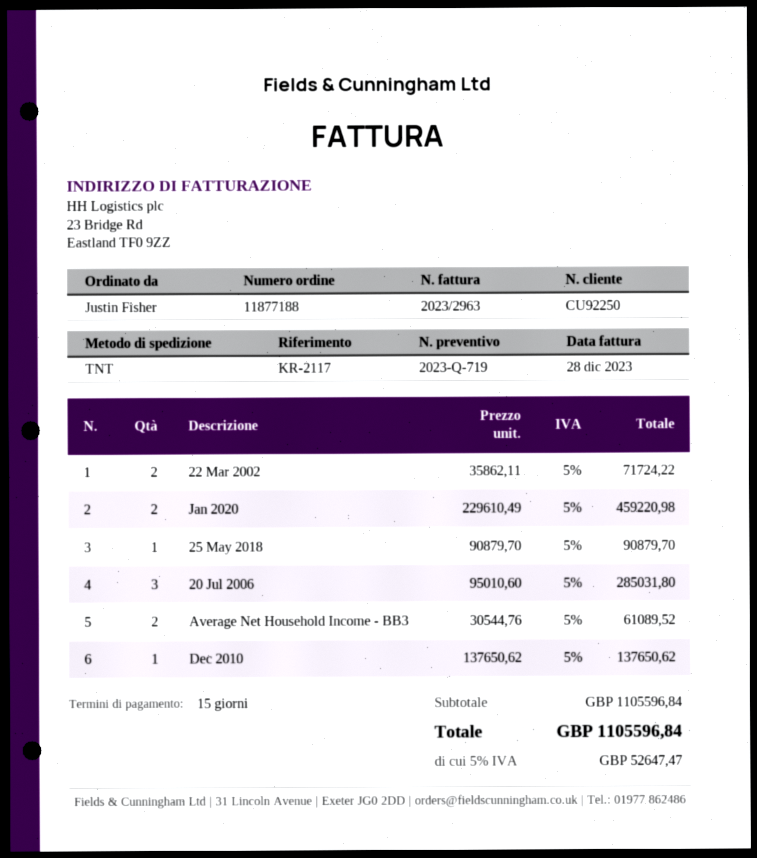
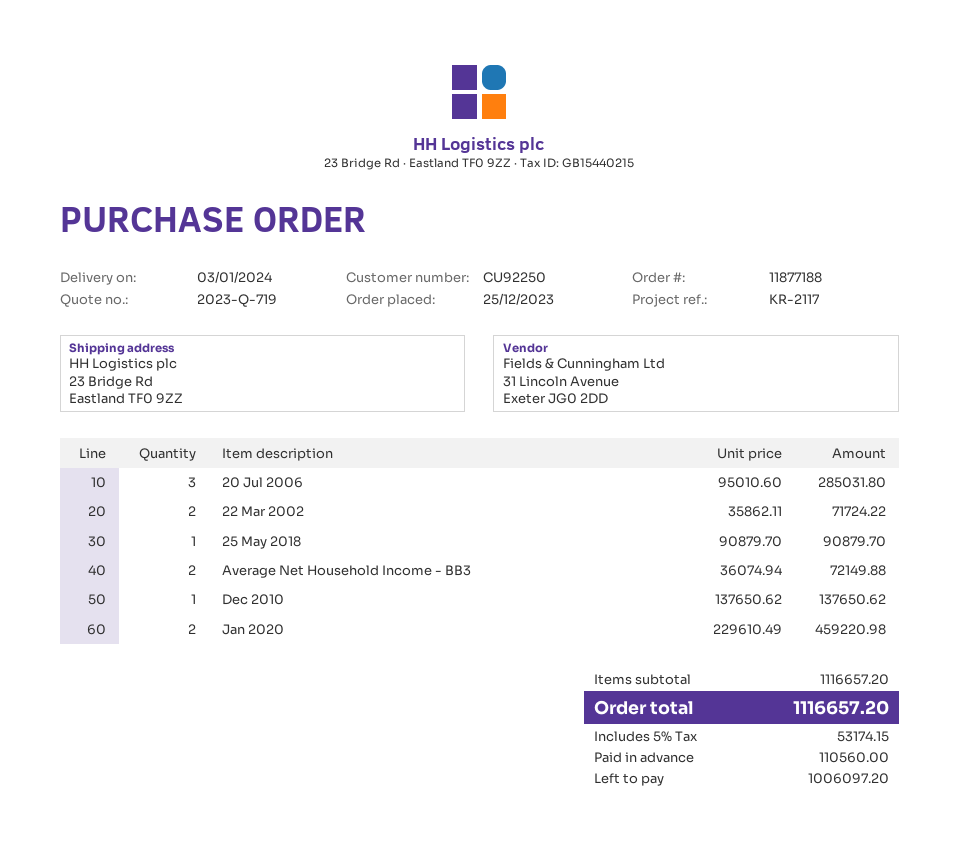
Average Net Household Income - BB3: 2 x 30544.76 = 61089.52 -> 2 x 36074.94 = 72149.88
subtotal: 1105596.84 -> 1116657.20
tax: 5% = 52647.47 -> 5% = 53174.15
total: 1105596.84 -> 1116657.20

